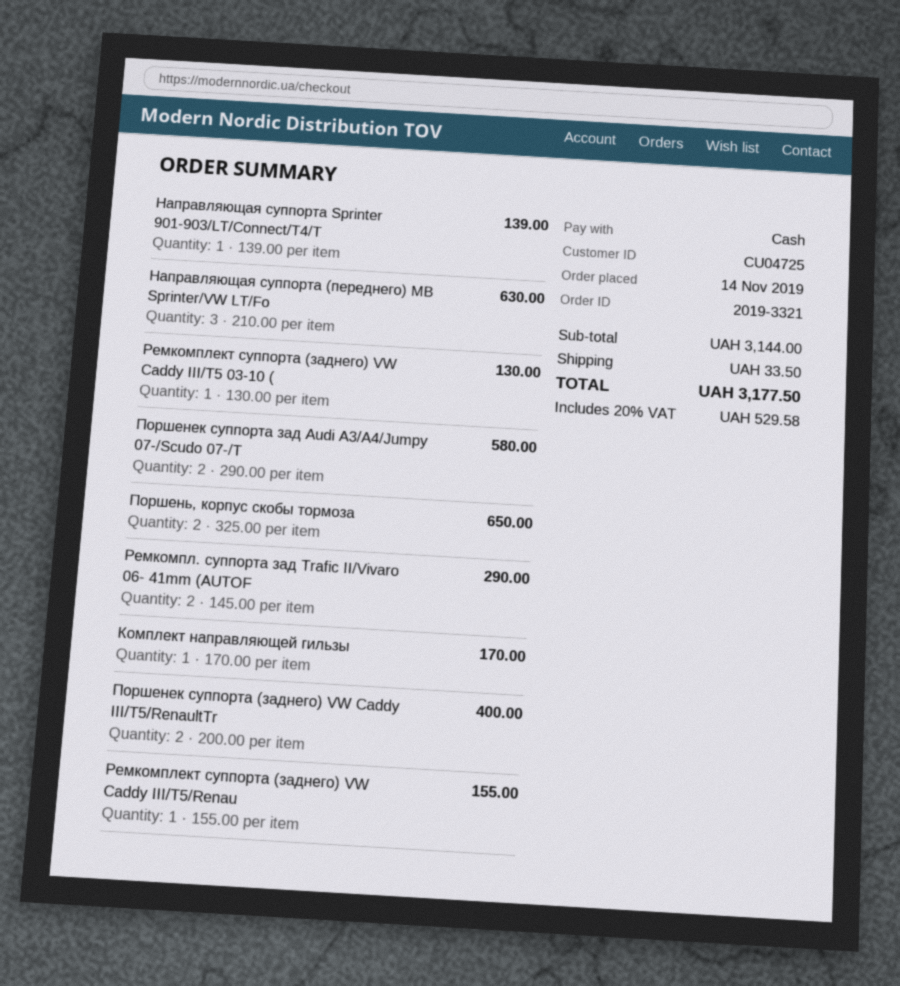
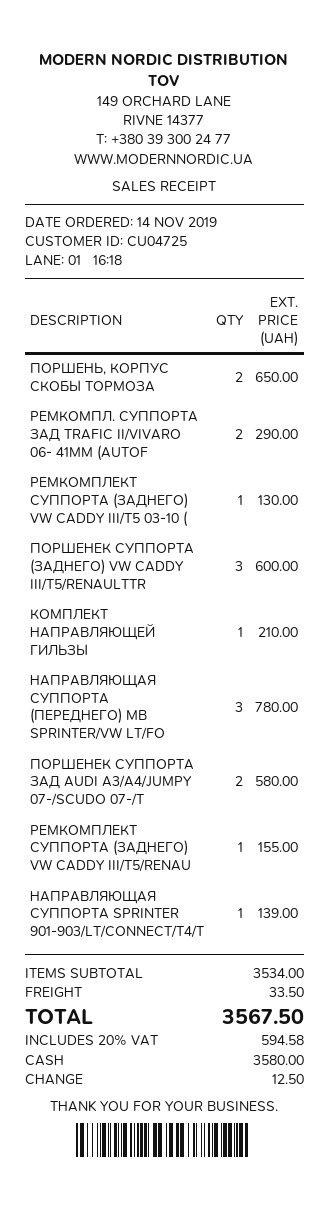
Направляющая суппорта (переднего) MB Sprinter/VW LT/Fo: 3 for 630.00 -> 3 for 780.00
Комплект направляющей гильзы: 1 for 170.00 -> 1 for 210.00
Поршенек суппорта (заднего) VW Caddy III/T5/RenaultTr: 2 for 400.00 -> 3 for 600.00
subtotal: 3144.00 -> 3534.00
tax: 20% = 529.58 -> 20% = 594.58
total: 3177.50 -> 3567.50

